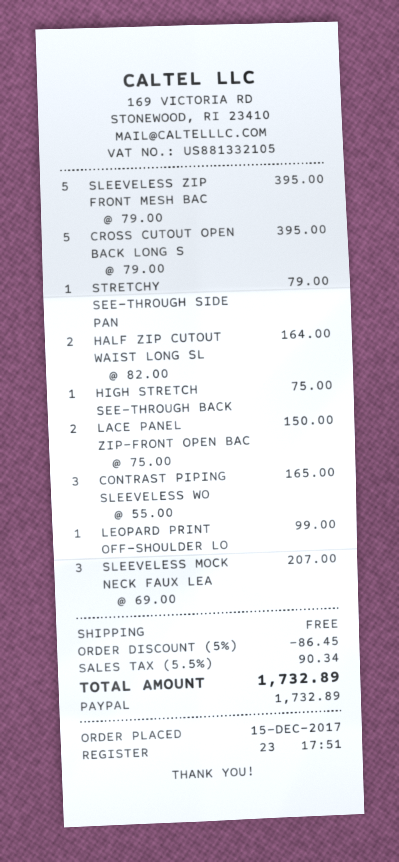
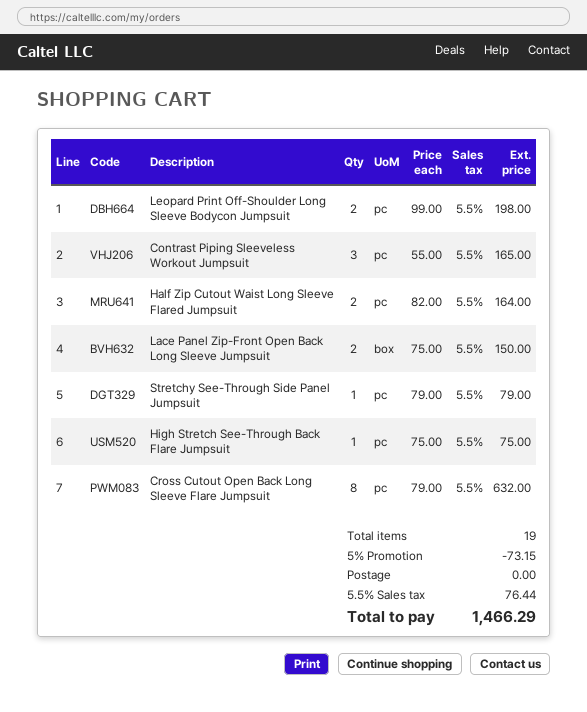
SLEEVELESS ZIP FRONT MESH BAC: 5 x 79.00 = 395.00 -> none
CROSS CUTOUT OPEN BACK LONG S: 5 x 79.00 = 395.00 -> 8 x 79.00 = 632.00
LEOPARD PRINT OFF‑SHOULDER LO: 1 x 99.00 = 99.00 -> 2 x 99.00 = 198.00
SLEEVELESS MOCK NECK FAUX LEA: 3 x 69.00 = 207.00 -> none
discount: 5% = 86.45 -> 5% = 73.15
tax: 5.5% = 90.34 -> 5.5% = 76.44
total: 1732.89 -> 1466.29

